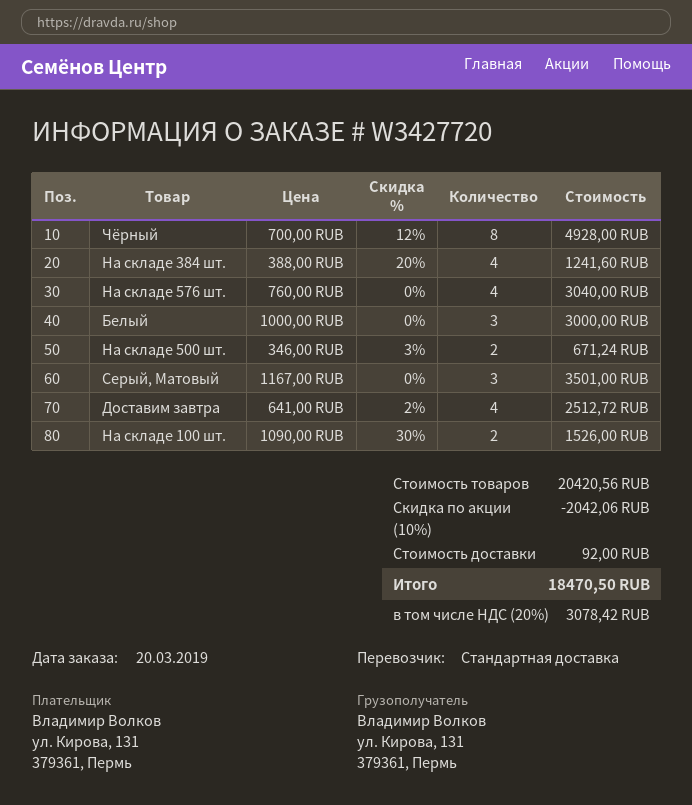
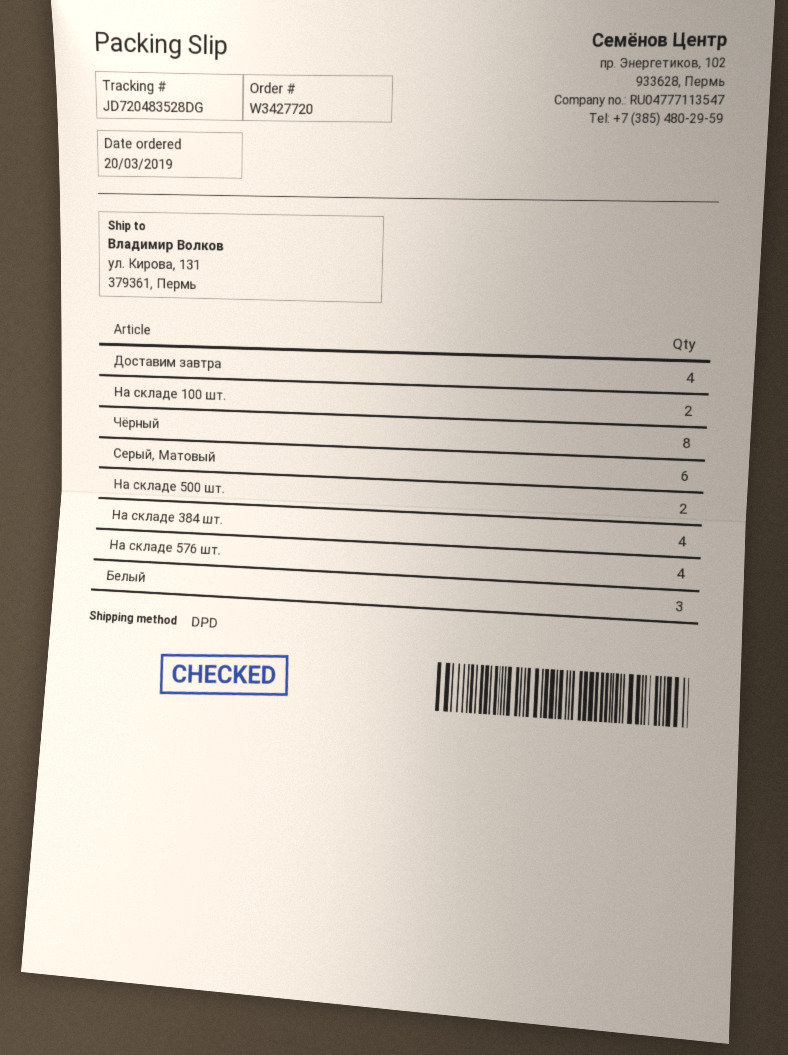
shipping method: standard -> DPD
Серый, Матовый: 3 -> 6

